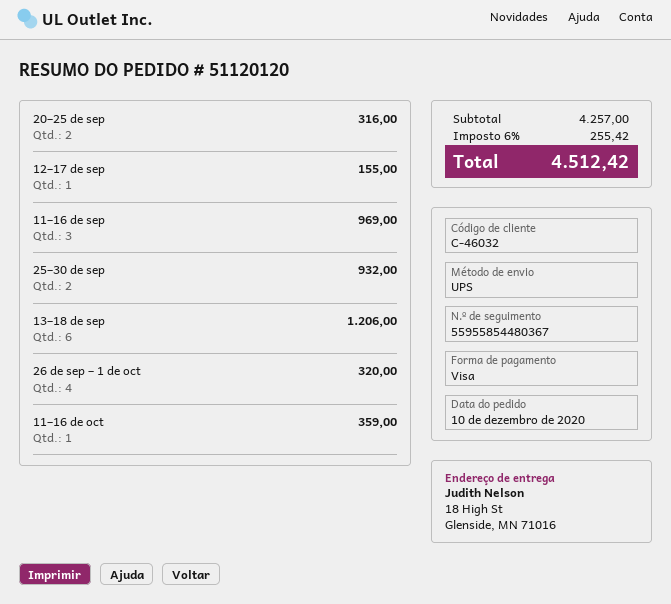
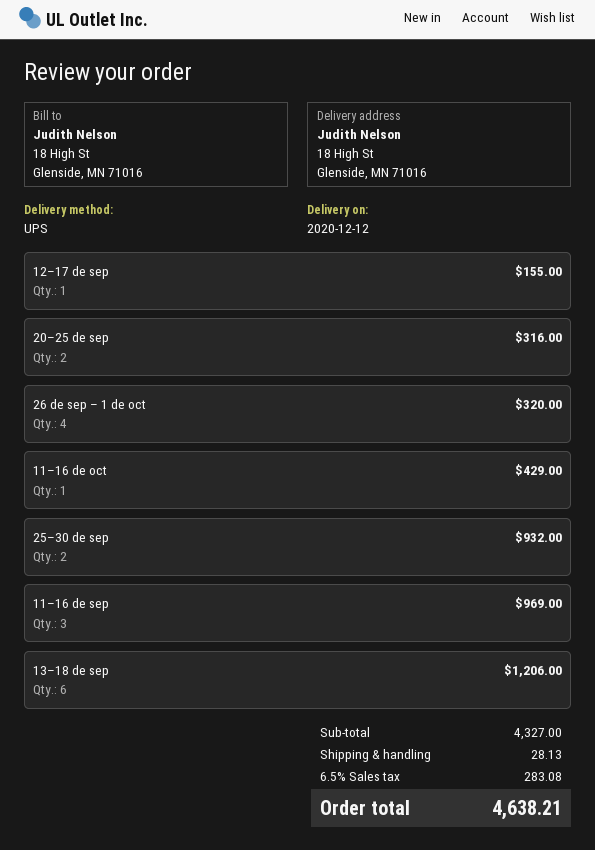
11–16 de oct: 1 for 359.00 -> 1 for 429.00
subtotal: 4257.00 -> 4327.00
shipping: none -> 28.13
tax: 6% = 255.42 -> 6.5% = 283.08
total: 4512.42 -> 4638.21

